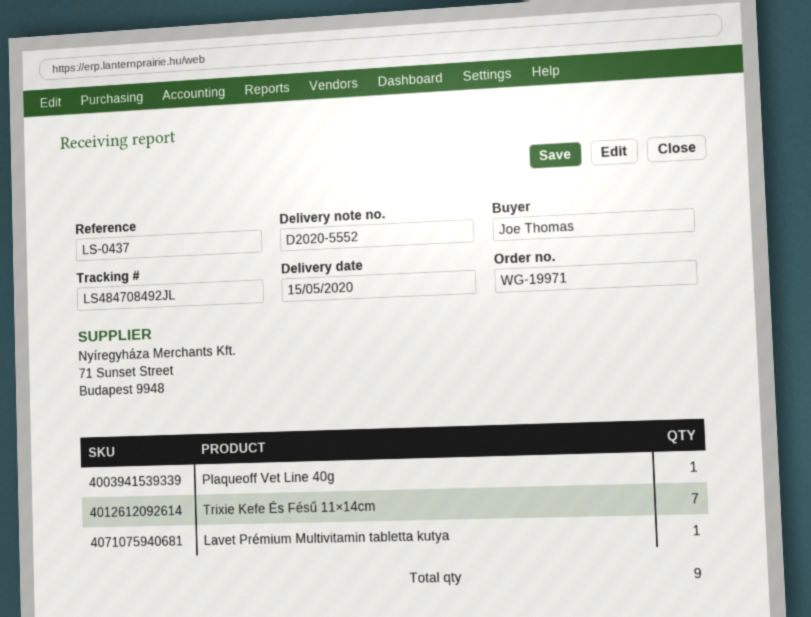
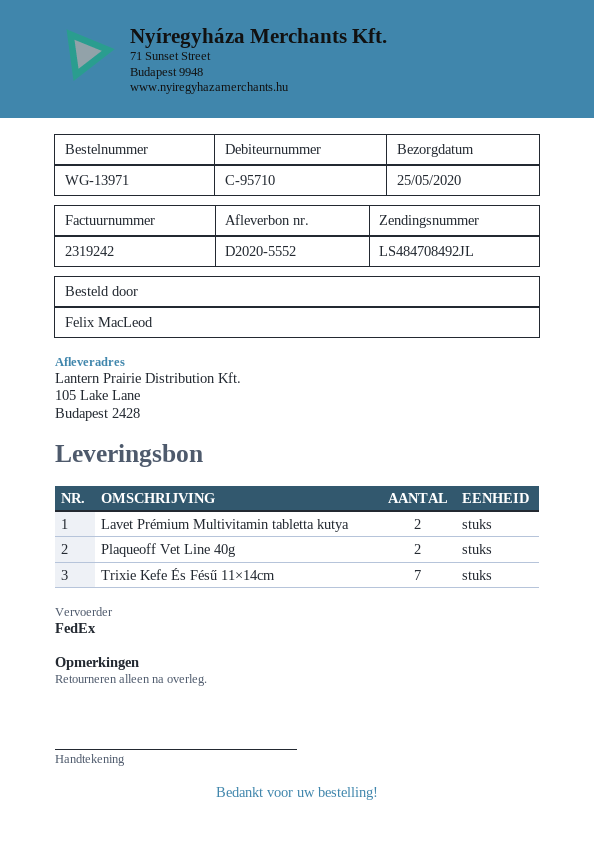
order number: WG-19971 -> WG-13971
delivery date: 2020-05-15 -> 2020-05-25
ordered by: Joe Thomas -> Felix MacLeod
Plaqueoff Vet Line 40g: 1 -> 2
Lavet Prémium Multivitamin tabletta kutya: 1 -> 2

